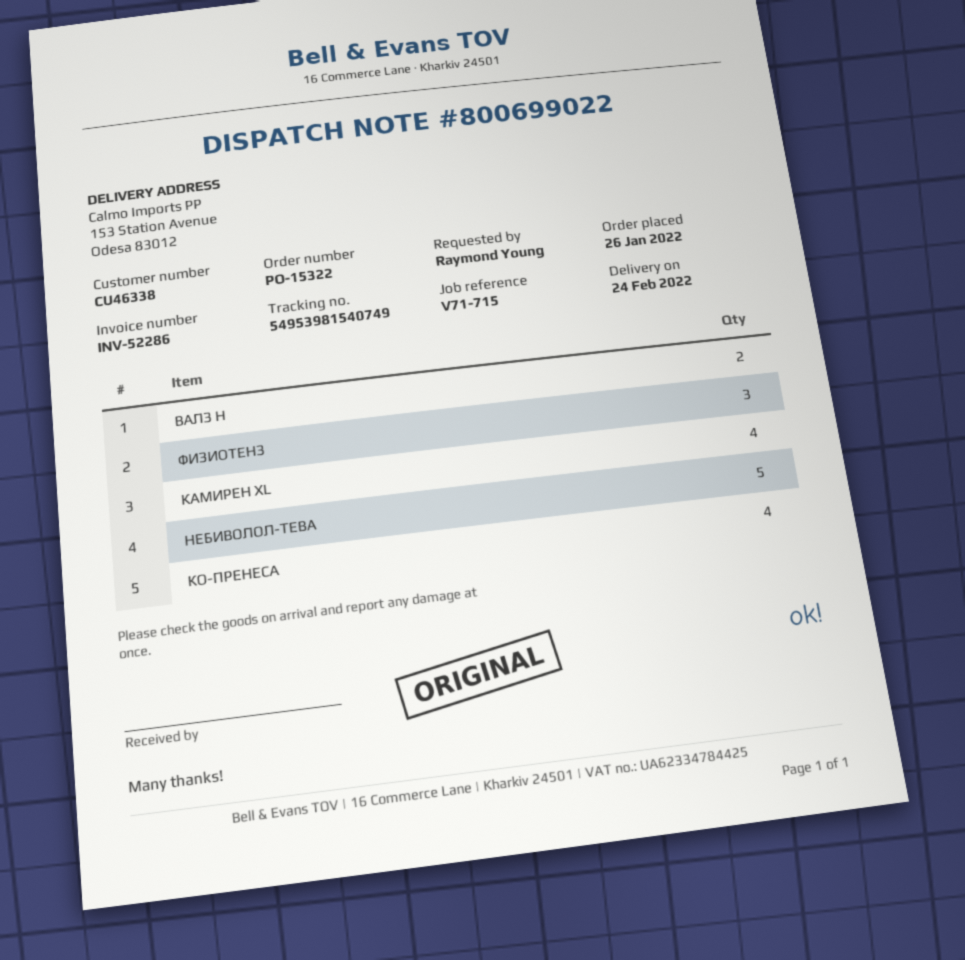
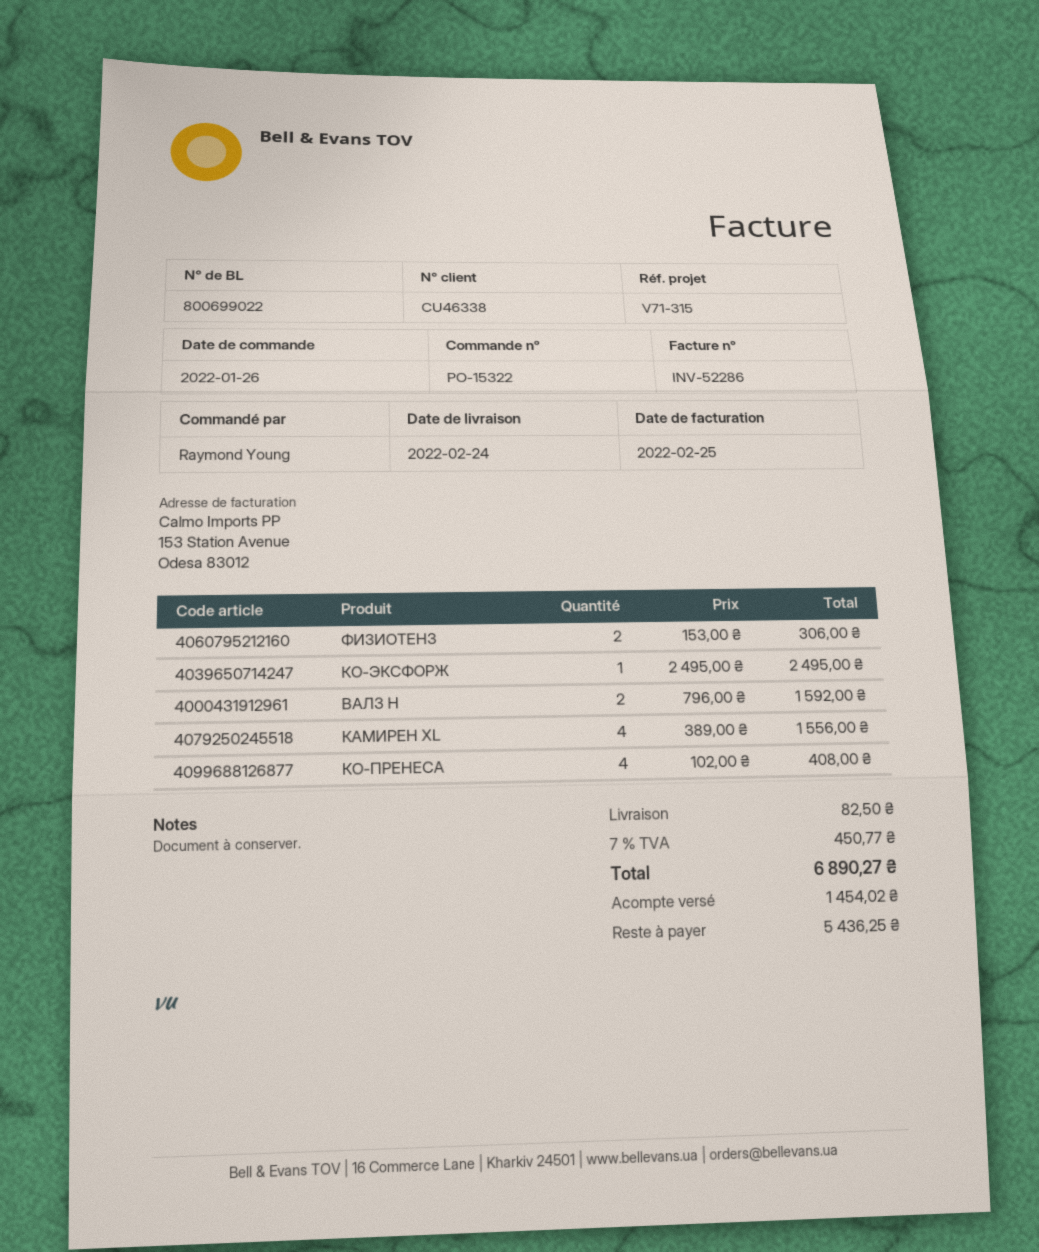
reference: V71-715 -> V71-315
ФИЗИОТЕНЗ: 3 -> 2
НЕБИВОЛОЛ-ТЕВА: 5 -> none
КО-ЭКСФОРЖ: none -> 1

